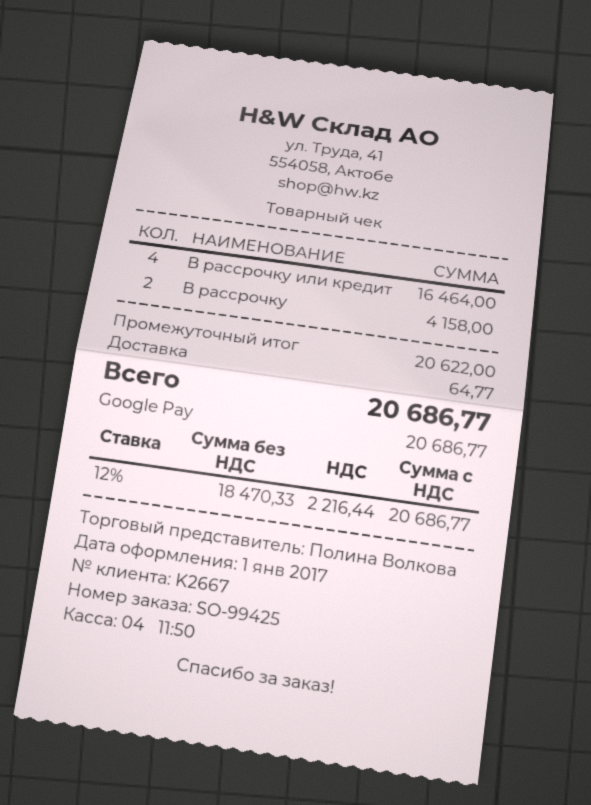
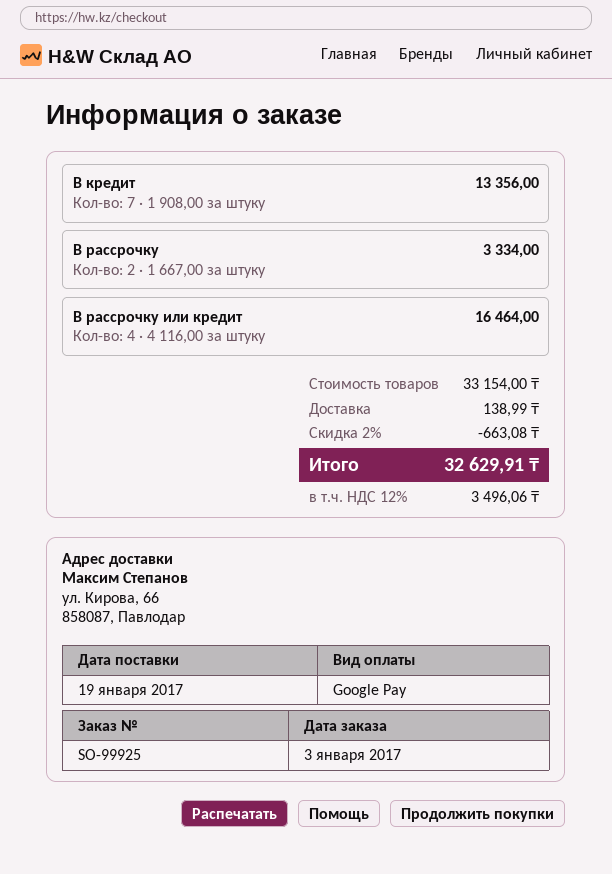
order number: SO-99425 -> SO-99925
order date: 2017-01-01 -> 2017-01-03
В рассрочку: 2 for 4158.00 -> 2 for 3334.00
В кредит: none -> 7 for 13356.00
subtotal: 20622.00 -> 33154.00
discount: none -> 2% = 663.08
shipping: 64.77 -> 138.99
tax: 12% = 2216.44 -> 12% = 3496.06
total: 20686.77 -> 32629.91

